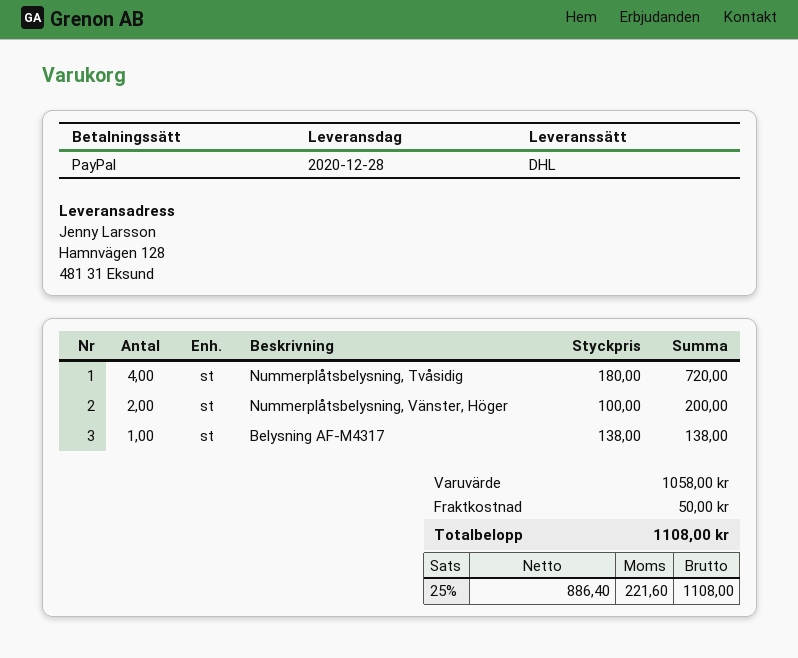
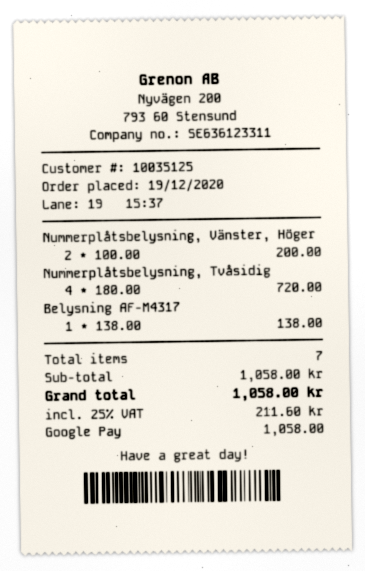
payment method: PayPal -> Google Pay
shipping: 50.00 -> none
tax: 25% = 221.60 -> 25% = 211.60
total: 1108.00 -> 1058.00

